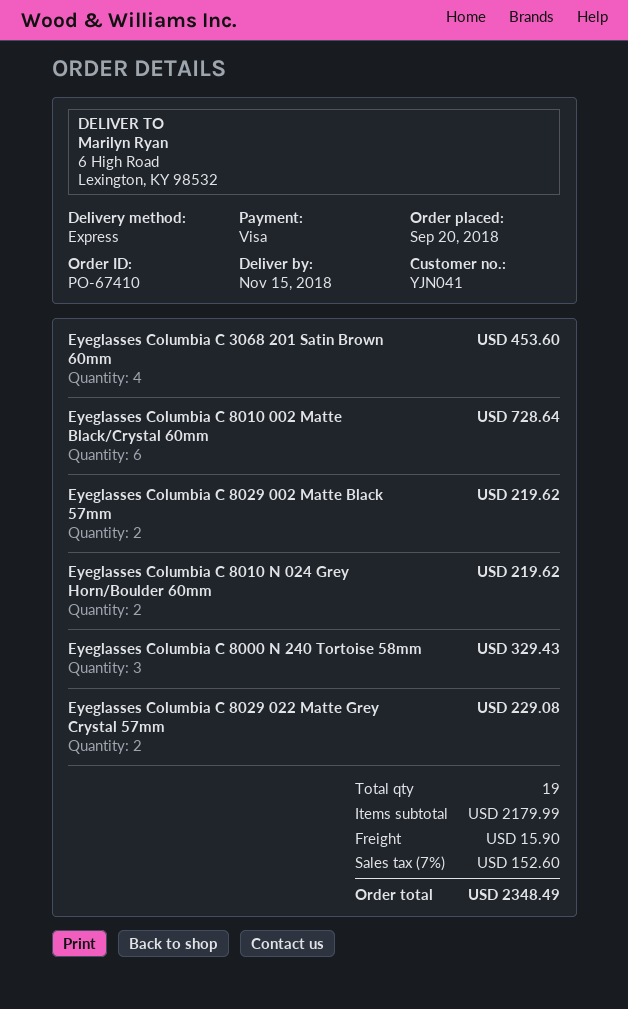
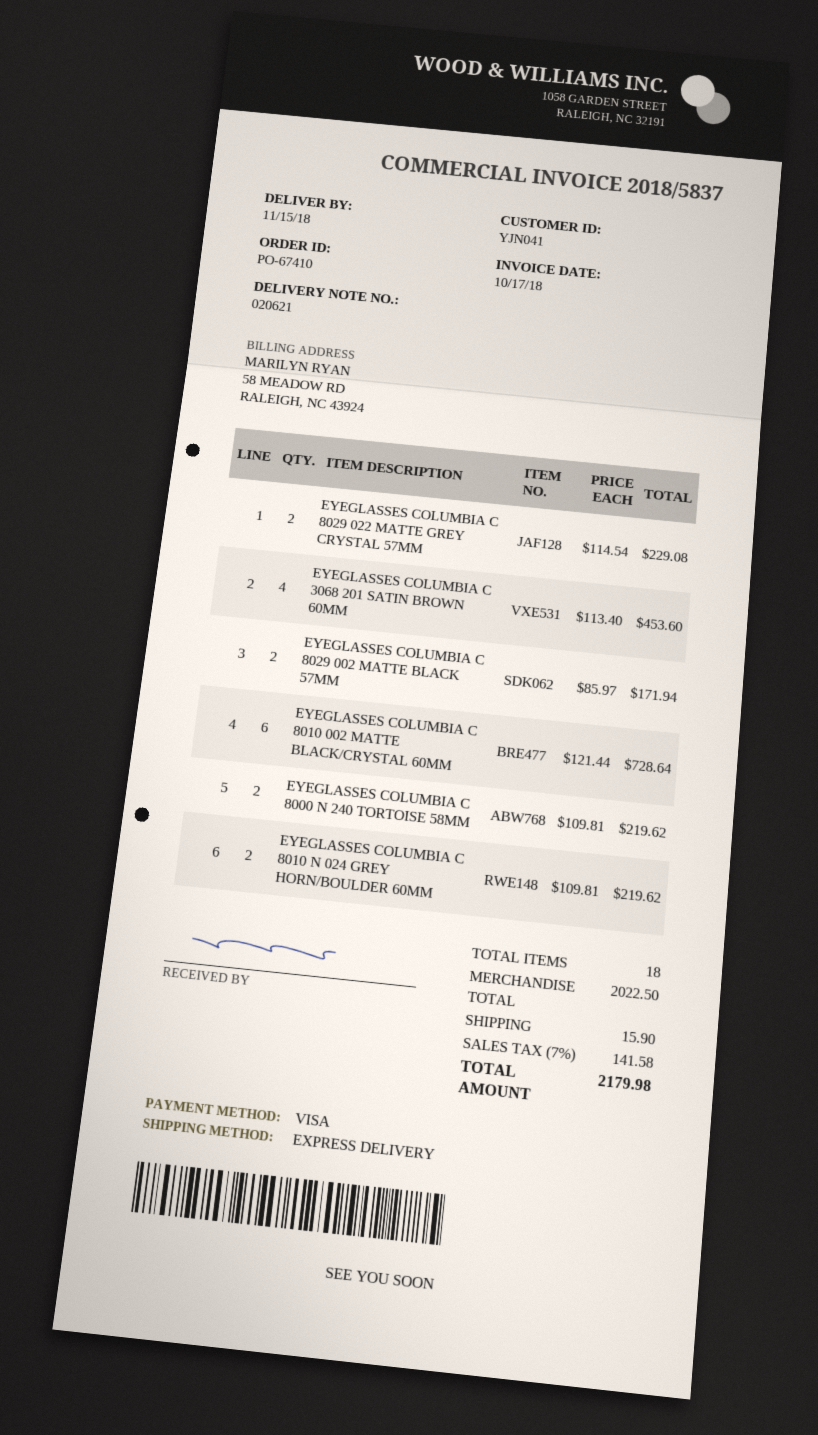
Eyeglasses Columbia C 8029 002 Matte Black 57mm: 2 for 219.62 -> 2 for 171.94
Eyeglasses Columbia C 8000 N 240 Tortoise 58mm: 3 for 329.43 -> 2 for 219.62
total quantity: 19 -> 18
subtotal: 2179.99 -> 2022.50
tax: 7% = 152.60 -> 7% = 141.58
total: 2348.49 -> 2179.98

